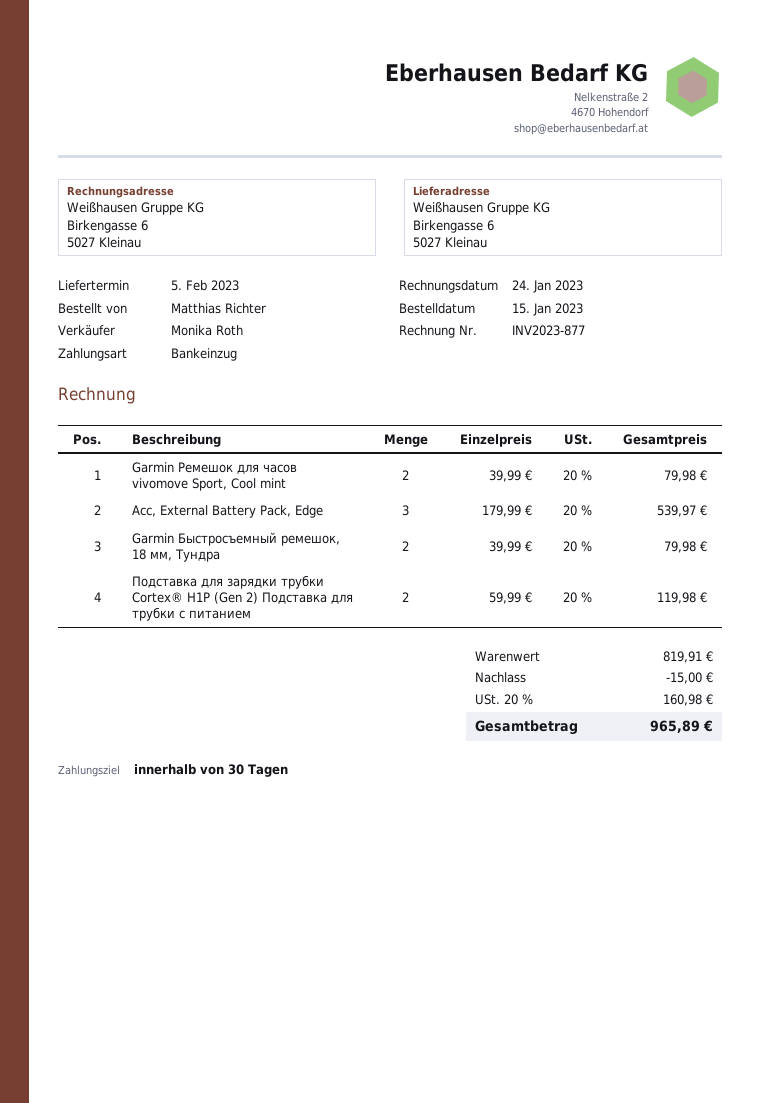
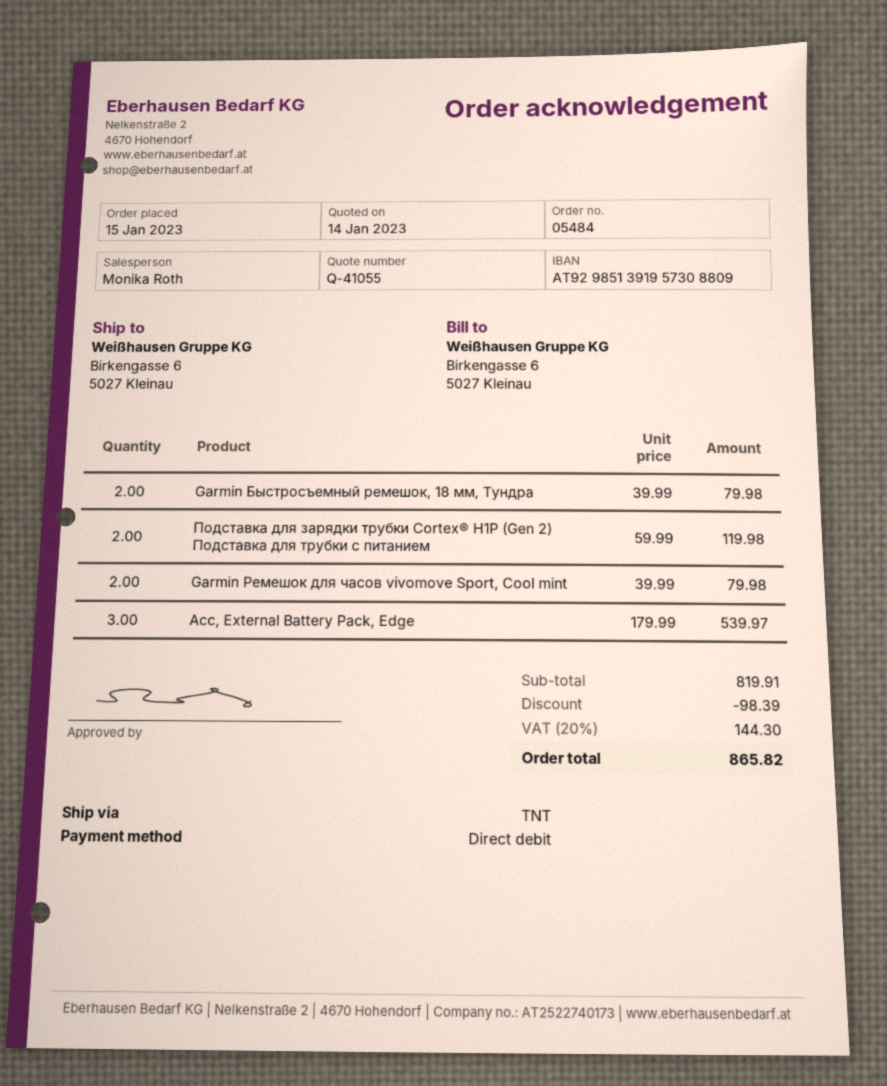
discount: 15.00 -> 98.39
tax: 20% = 160.98 -> 20% = 144.30
total: 965.89 -> 865.82

